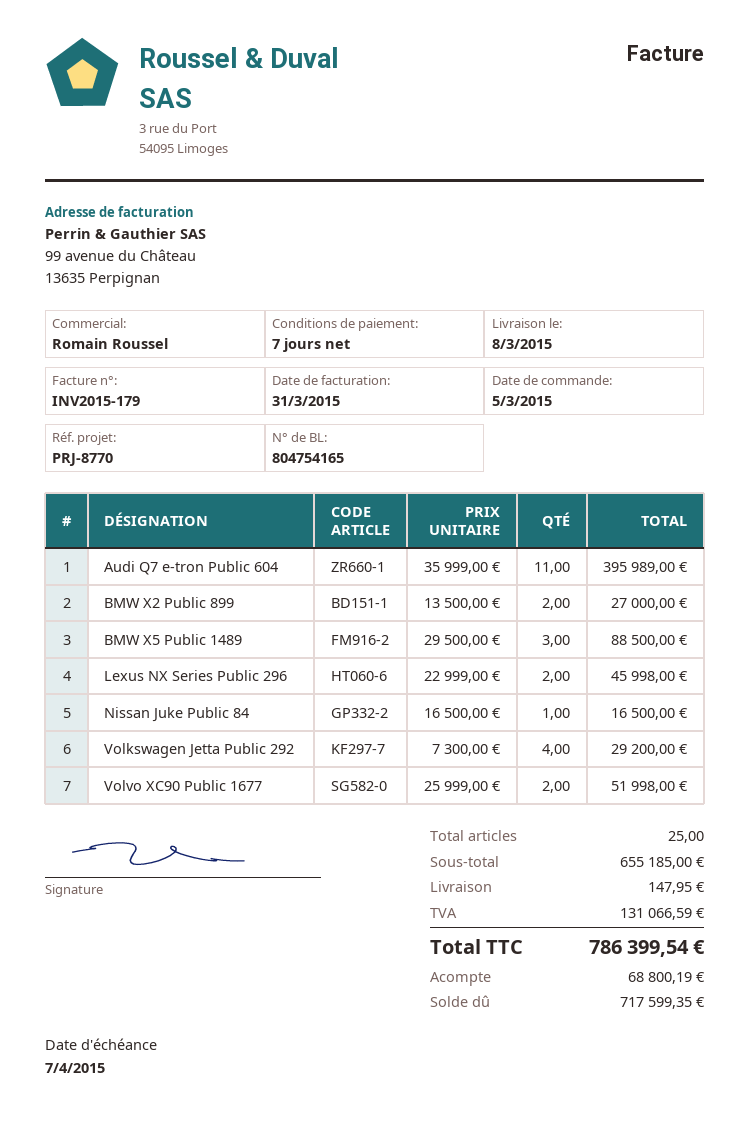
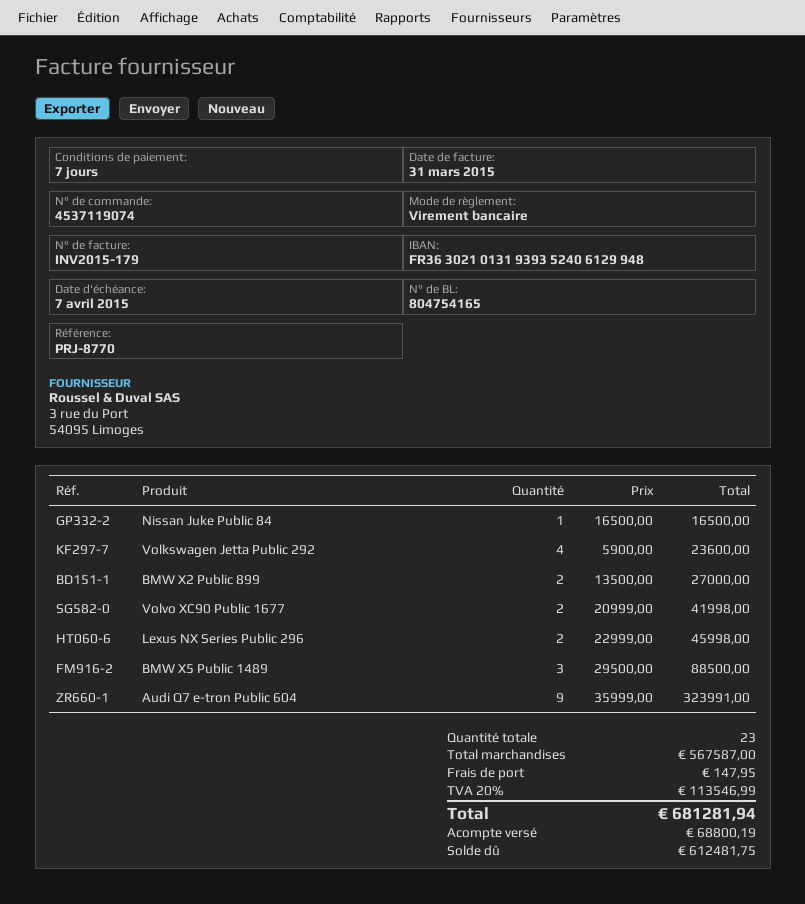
Audi Q7 e-tron Public 604: 11 x 35999.00 = 395989.00 -> 9 x 35999.00 = 323991.00
Volkswagen Jetta Public 292: 4 x 7300.00 = 29200.00 -> 4 x 5900.00 = 23600.00
Volvo XC90 Public 1677: 2 x 25999.00 = 51998.00 -> 2 x 20999.00 = 41998.00
total quantity: 25 -> 23
subtotal: 655185.00 -> 567587.00
tax: 131066.59 -> 113546.99
total: 786399.54 -> 681281.94
balance: 717599.35 -> 612481.75

